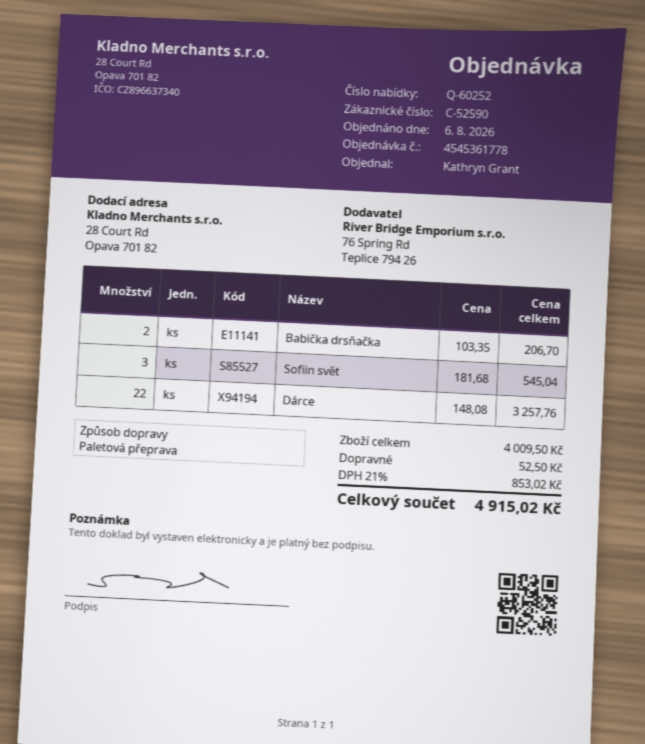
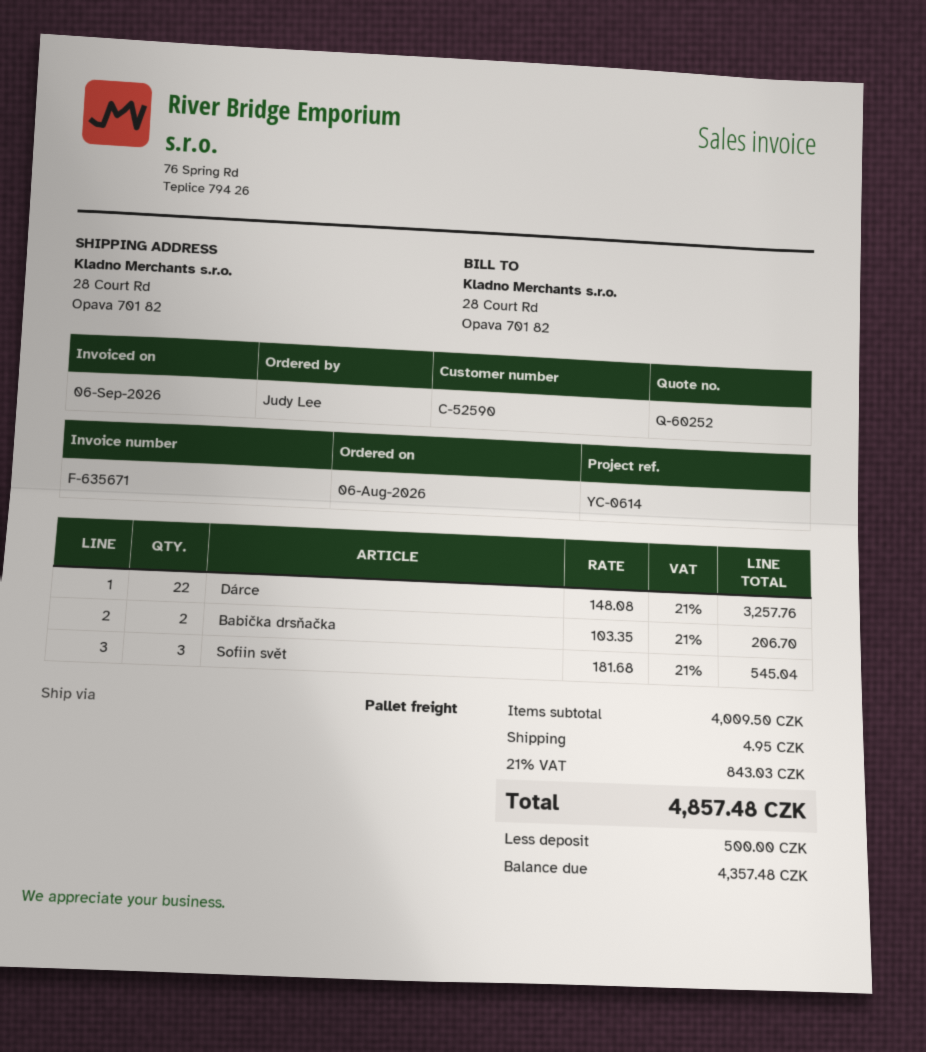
ordered by: Kathryn Grant -> Judy Lee
shipping: 52.50 -> 4.95
tax: 21% = 853.02 -> 21% = 843.03
total: 4915.02 -> 4857.48

